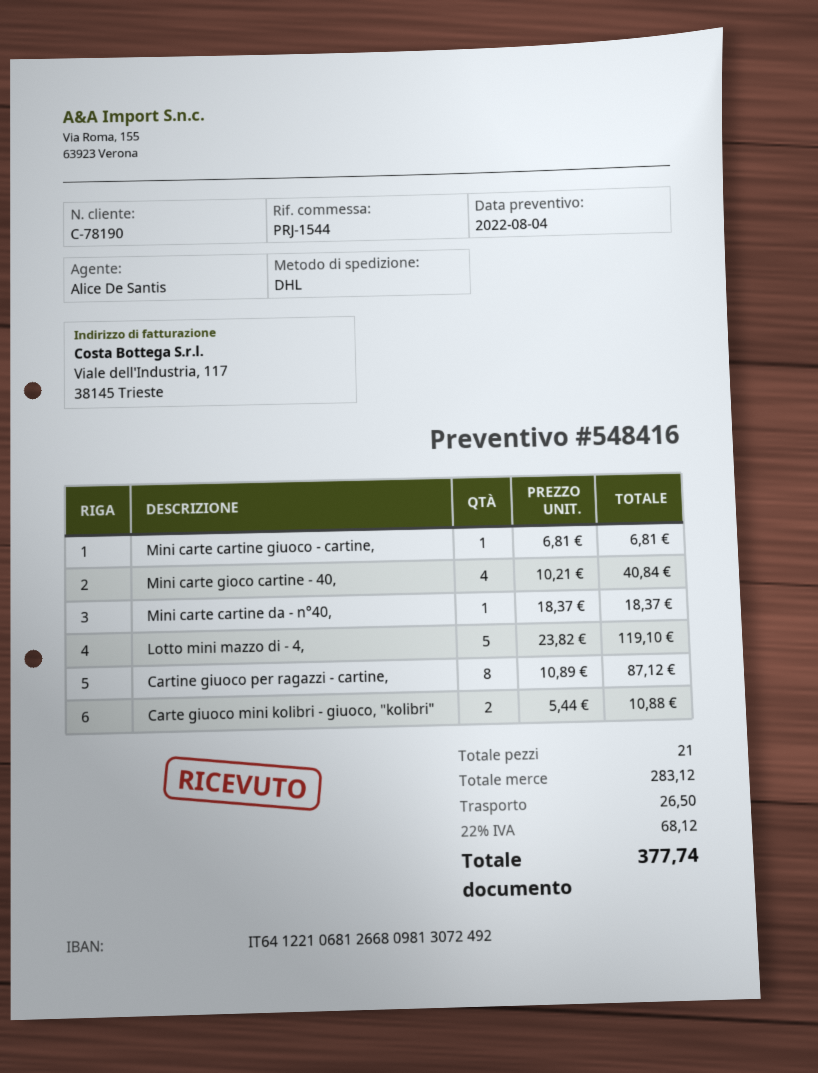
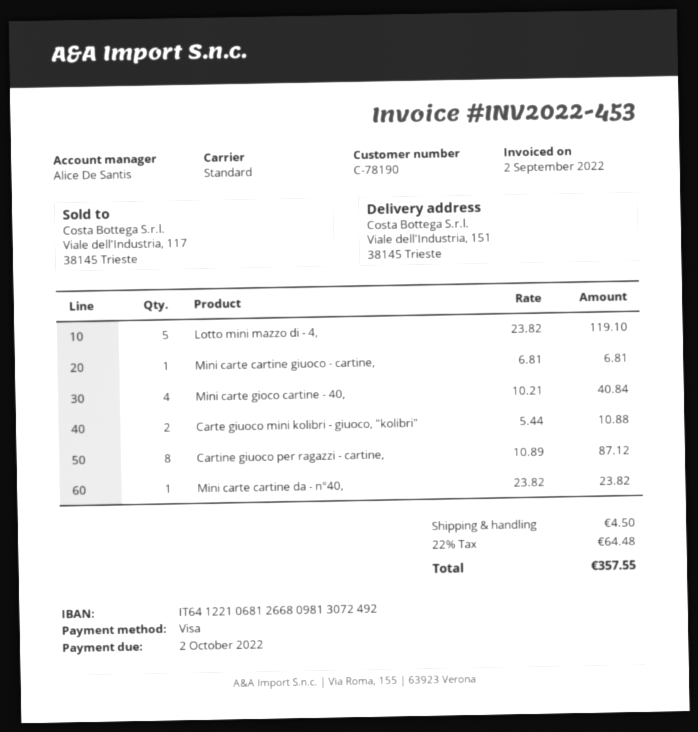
shipping method: DHL -> standard
Mini carte cartine da - n°40,: 1 x 18.37 = 18.37 -> 1 x 23.82 = 23.82
shipping: 26.50 -> 4.50
tax: 22% = 68.12 -> 22% = 64.48
total: 377.74 -> 357.55

